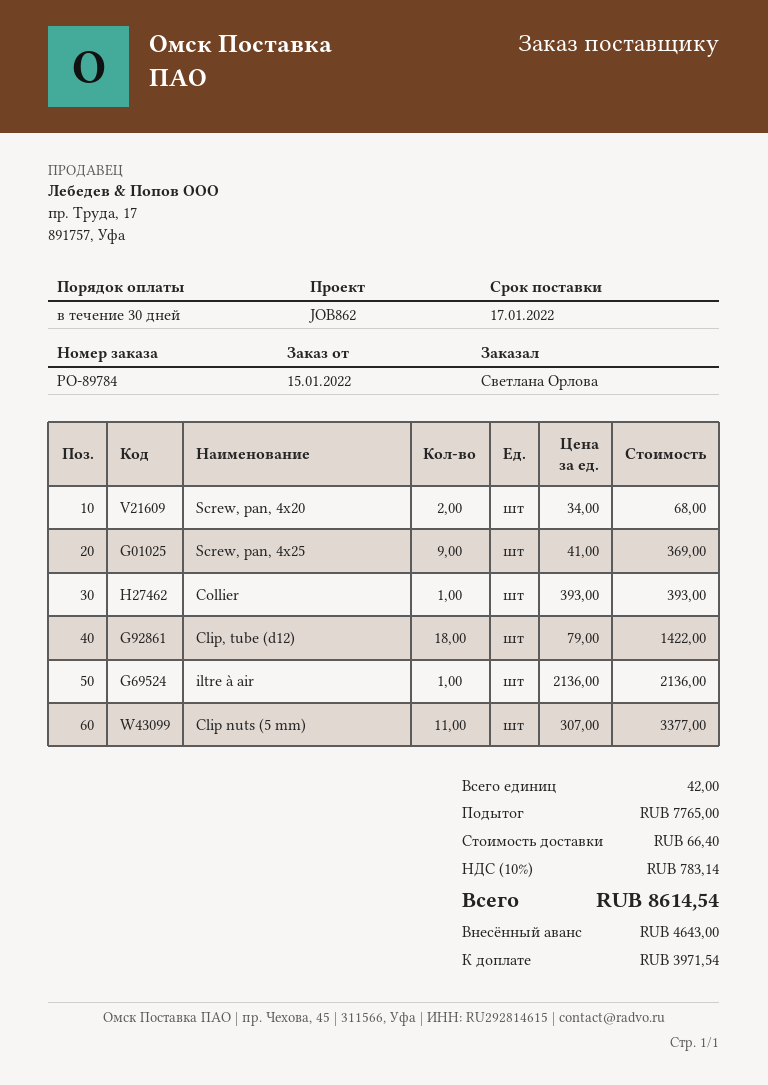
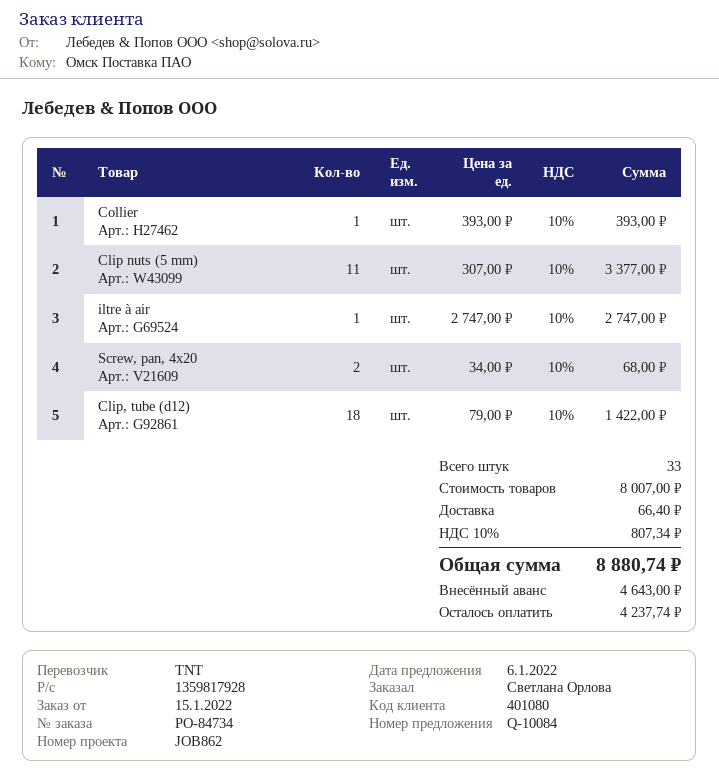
order number: PO-89784 -> PO-84734
Screw, pan, 4x25: 9 x 41.00 = 369.00 -> none
iltre à air: 1 x 2136.00 = 2136.00 -> 1 x 2747.00 = 2747.00
total quantity: 42 -> 33
subtotal: 7765.00 -> 8007.00
tax: 10% = 783.14 -> 10% = 807.34
total: 8614.54 -> 8880.74
balance: 3971.54 -> 4237.74

